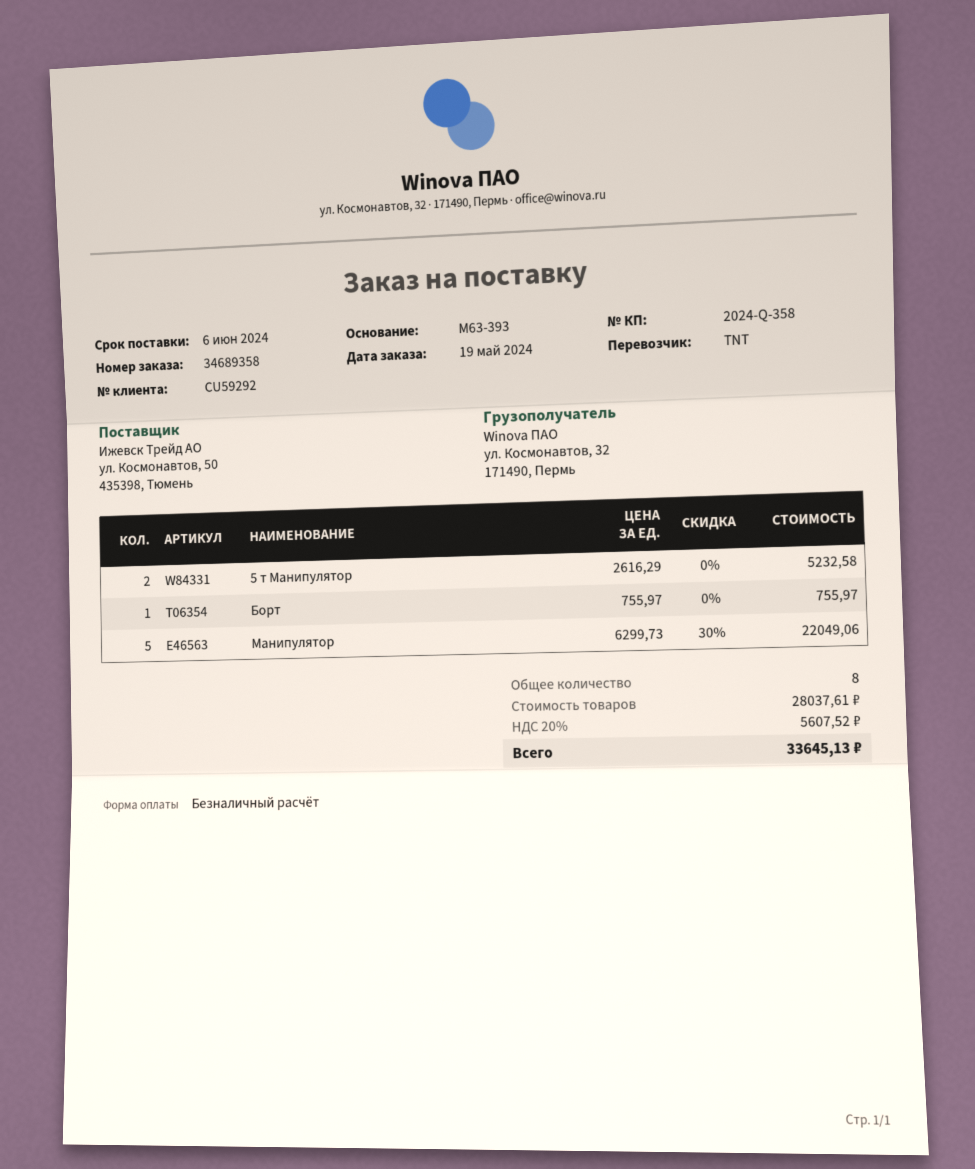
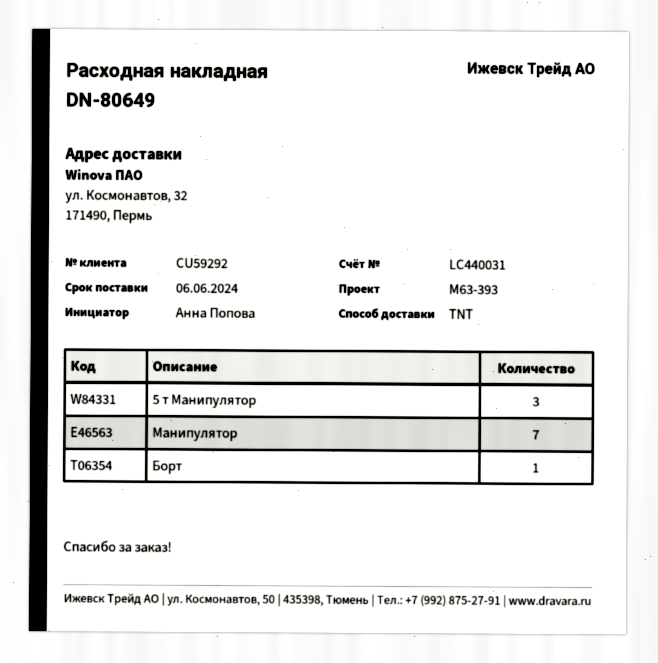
5 т Манипулятор: 2 -> 3
Манипулятор: 5 -> 7

